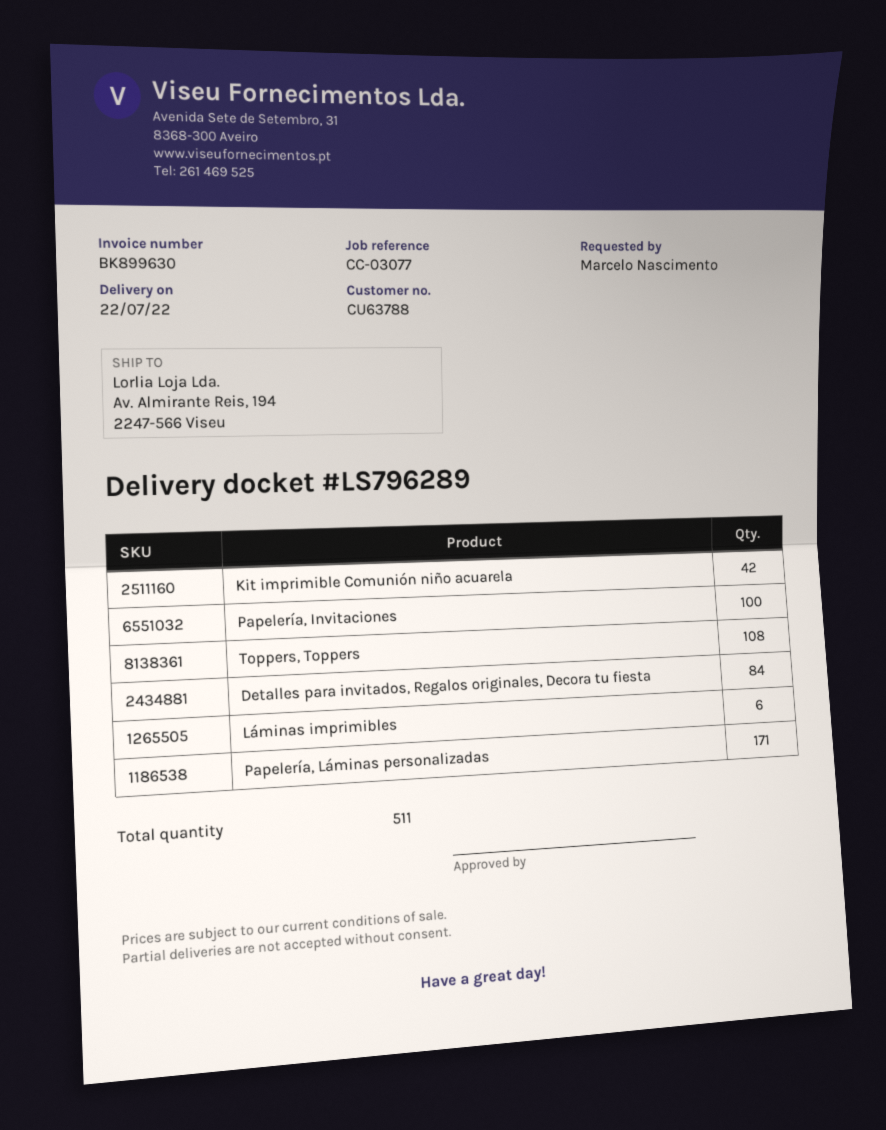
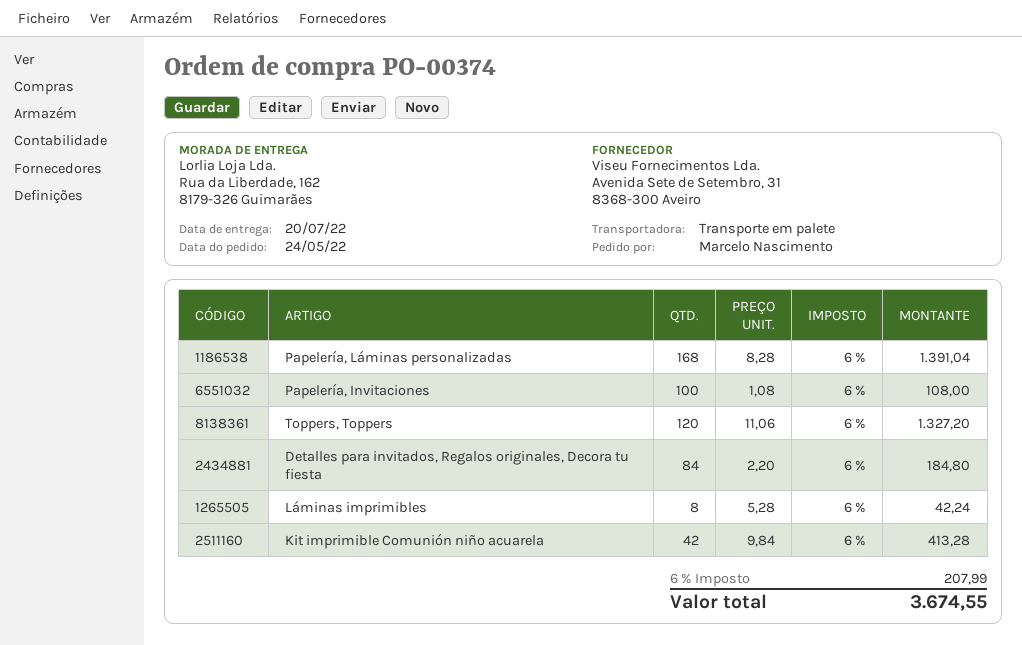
delivery date: 2022-07-22 -> 2022-07-20
ship to: Av. Almirante Reis, 194, 2247-566 Viseu -> Rua da Liberdade, 162, 8179-326 Guimarães
Toppers, Toppers: 108 -> 120
Láminas imprimibles: 6 -> 8
Papelería, Láminas personalizadas: 171 -> 168

